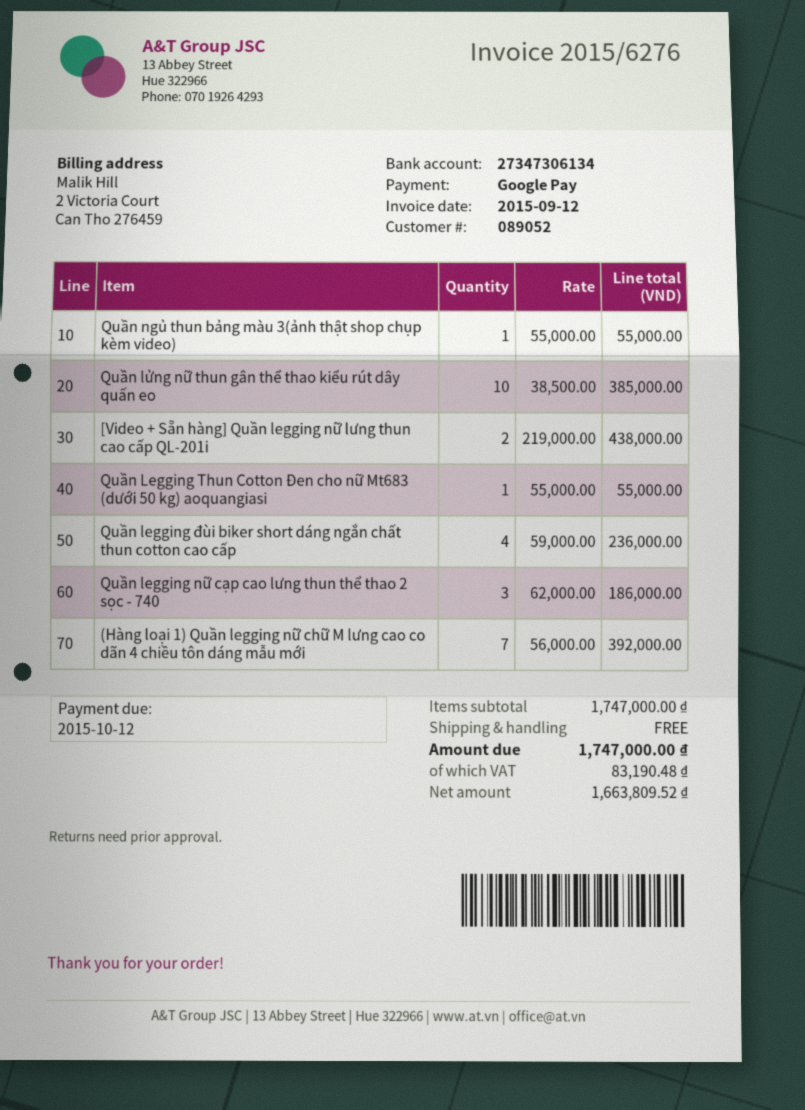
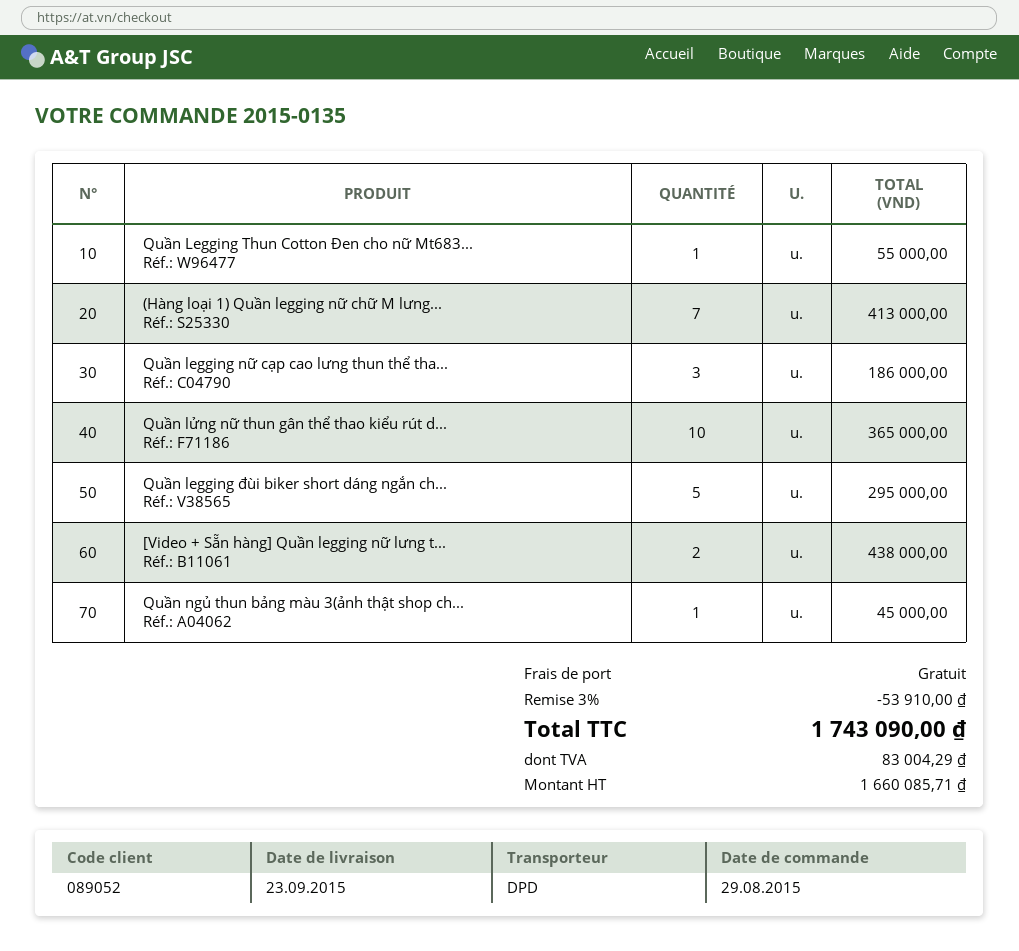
Quần ngủ thun bảng màu 3(ảnh thật shop chụp kèm video): 1 for 55000.00 -> 1 for 45000.00
Quần lửng nữ thun gân thể thao kiểu rút dây quấn eo: 10 for 385000.00 -> 10 for 365000.00
Quần legging đùi biker short dáng ngắn chất thun cotton cao cấp: 4 for 236000.00 -> 5 for 295000.00
(Hàng loại 1) Quần legging nữ chữ M lưng cao co dãn 4 chiều tôn dáng mẫu mới: 7 for 392000.00 -> 7 for 413000.00
discount: none -> 3% = 53910.00
net: 1663809.52 -> 1660085.71
tax: 83190.48 -> 83004.29
total: 1747000.00 -> 1743090.00

